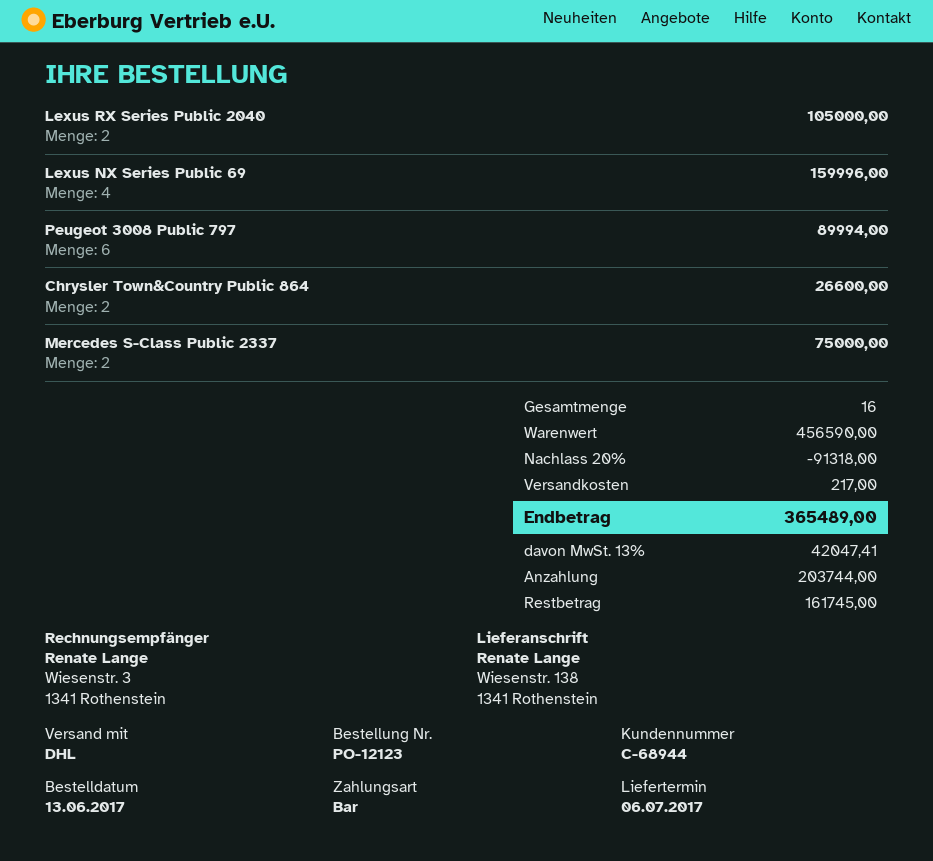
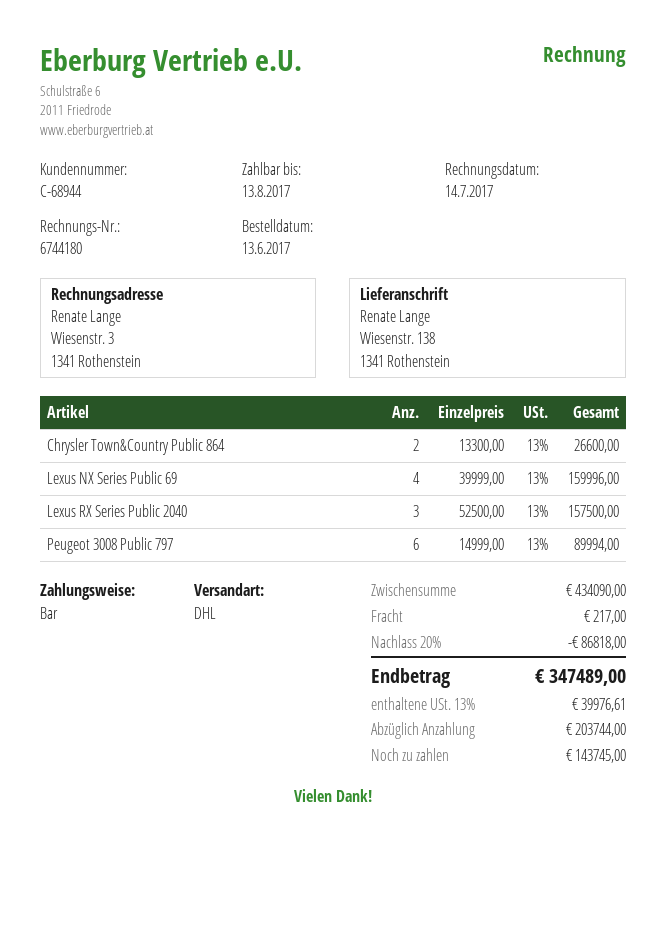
Lexus RX Series Public 2040: 2 for 105000.00 -> 3 for 157500.00
Mercedes S-Class Public 2337: 2 for 75000.00 -> none
subtotal: 456590.00 -> 434090.00
discount: 20% = 91318.00 -> 20% = 86818.00
tax: 13% = 42047.41 -> 13% = 39976.61
total: 365489.00 -> 347489.00
balance: 161745.00 -> 143745.00

